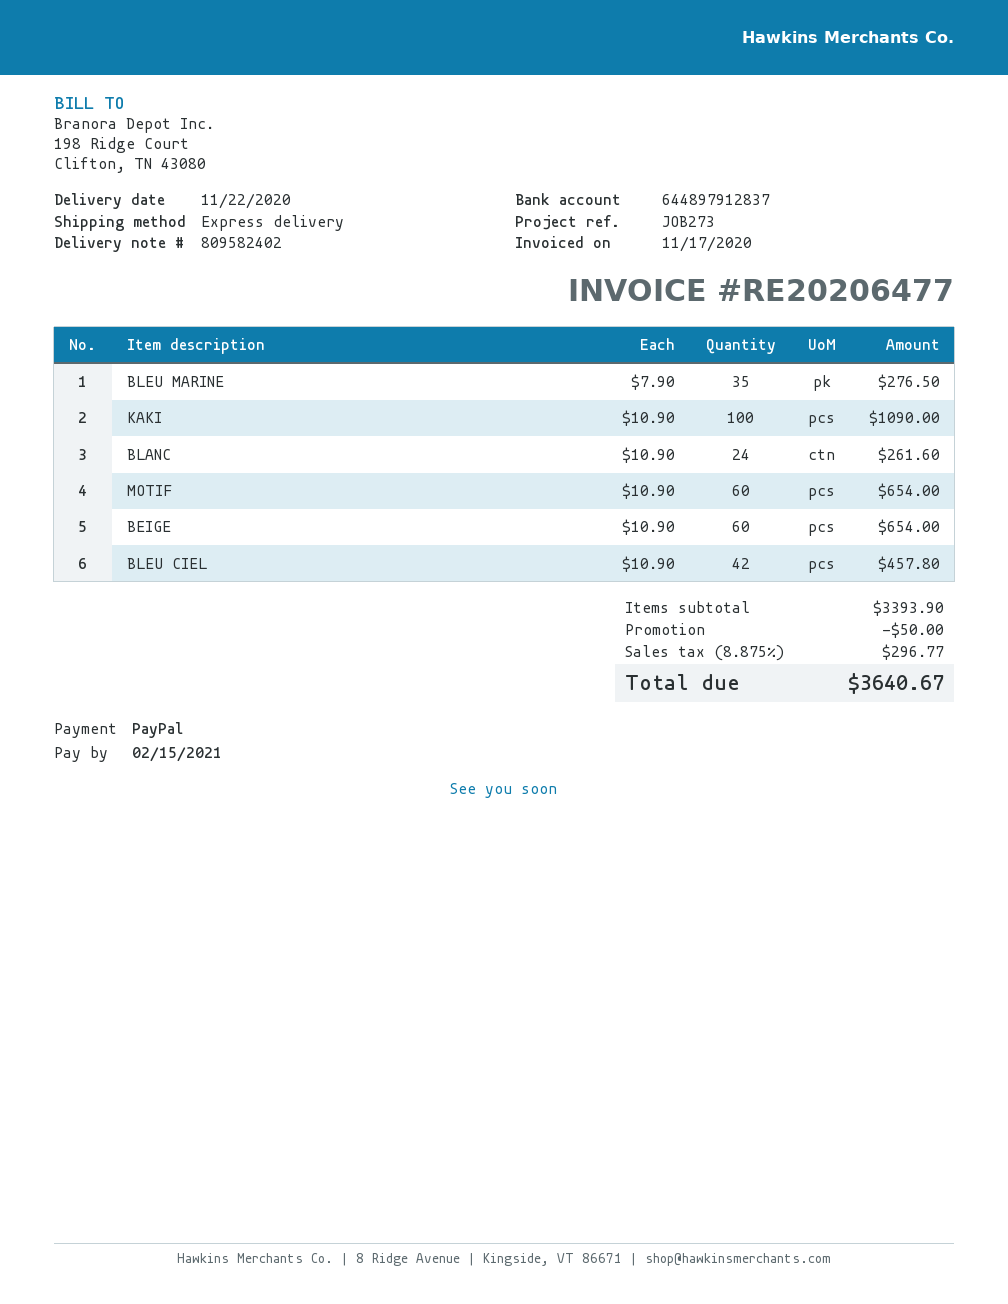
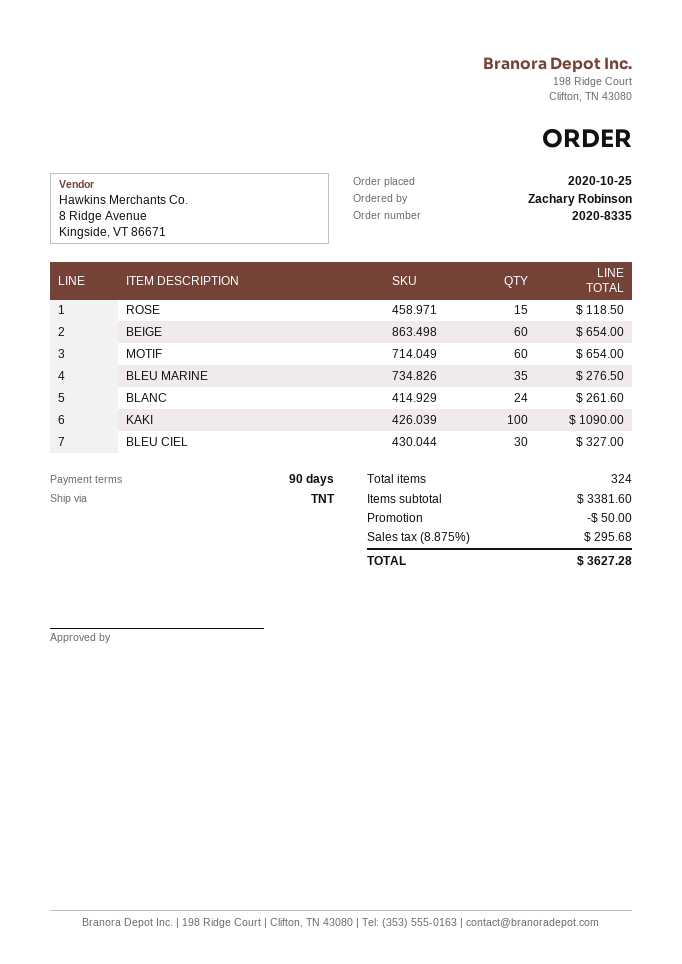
shipping method: express -> TNT
BLEU CIEL: 42 for 457.80 -> 30 for 327.00
ROSE: none -> 15 for 118.50
subtotal: 3393.90 -> 3381.60
tax: 8.875% = 296.77 -> 8.875% = 295.68
total: 3640.67 -> 3627.28

